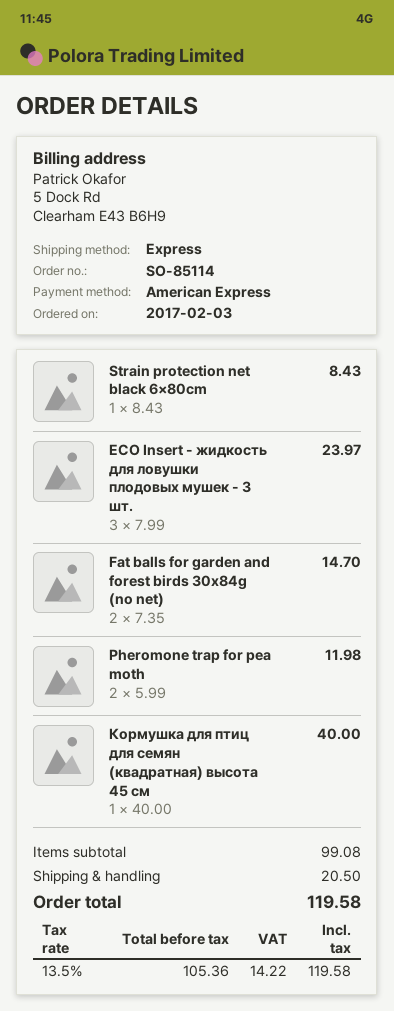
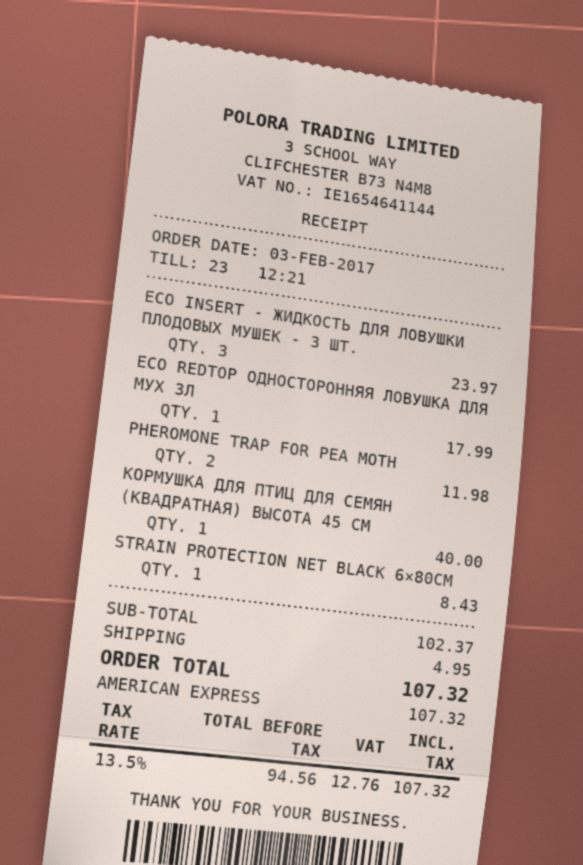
Fat balls for garden and forest birds 30x84g (no net): 2 for 14.70 -> none
ECO REDTOP ОДНОСТОРОННЯЯ ЛОВУШКА ДЛЯ МУХ 3Л: none -> 1 for 17.99
subtotal: 99.08 -> 102.37
shipping: 20.50 -> 4.95
net: 105.36 -> 94.56
tax: 13.5% = 14.22 -> 13.5% = 12.76
total: 119.58 -> 107.32

